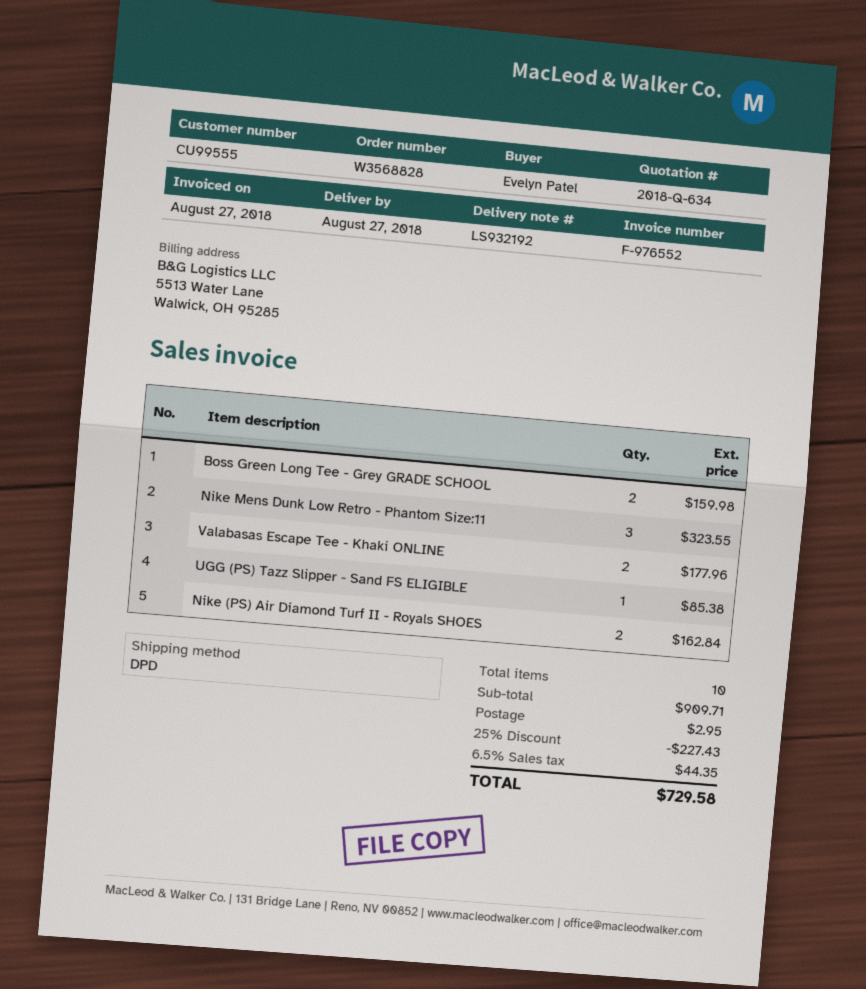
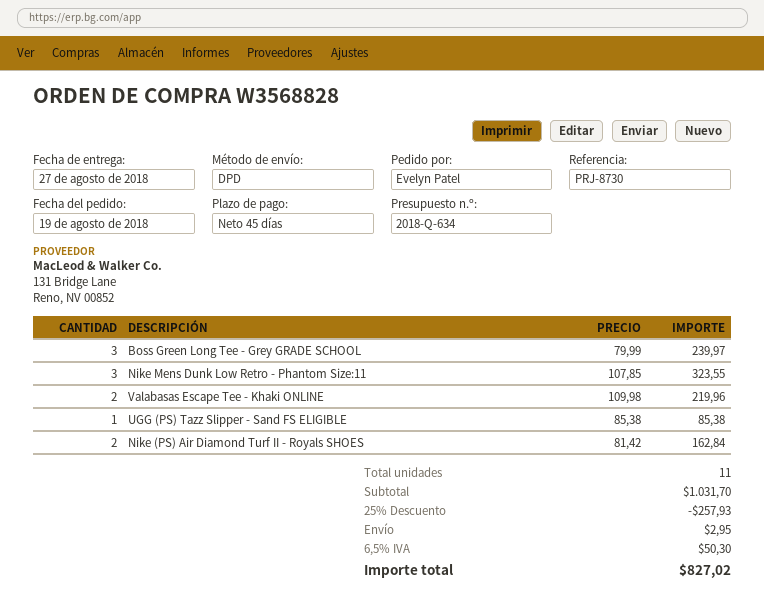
Boss Green Long Tee - Grey GRADE SCHOOL: 2 for 159.98 -> 3 for 239.97
Valabasas Escape Tee - Khaki ONLINE: 2 for 177.96 -> 2 for 219.96
total quantity: 10 -> 11
subtotal: 909.71 -> 1031.70
discount: 25% = 227.43 -> 25% = 257.93
tax: 6.5% = 44.35 -> 6.5% = 50.30
total: 729.58 -> 827.02

